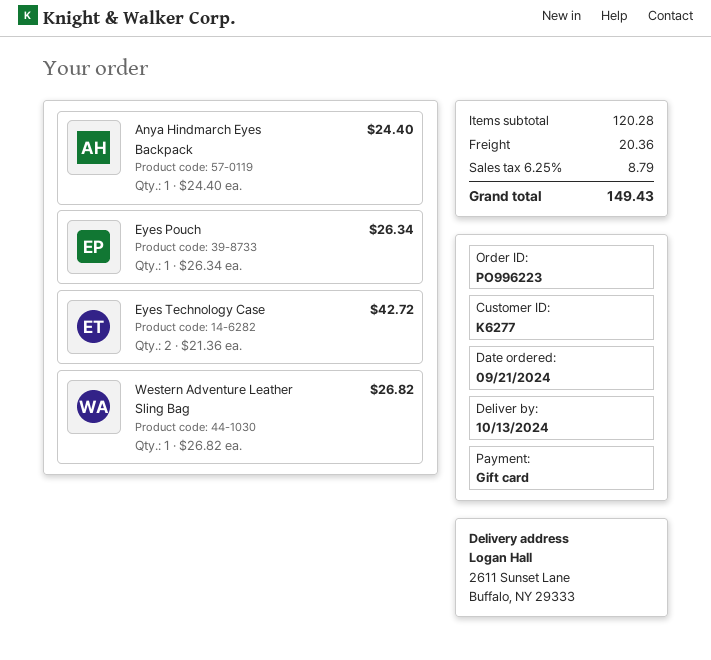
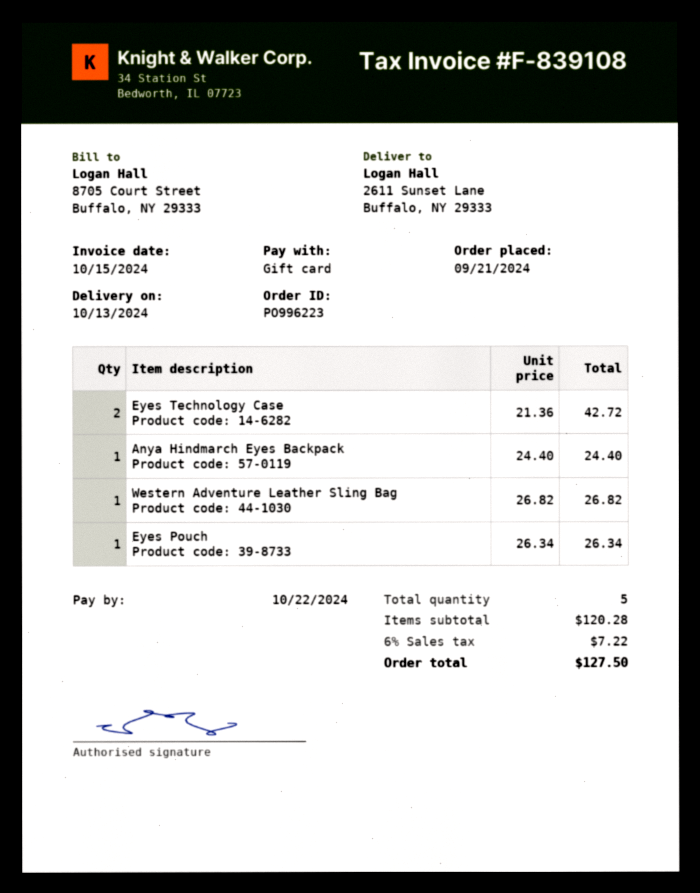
shipping: 20.36 -> none
tax: 6.25% = 8.79 -> 6% = 7.22
total: 149.43 -> 127.50

